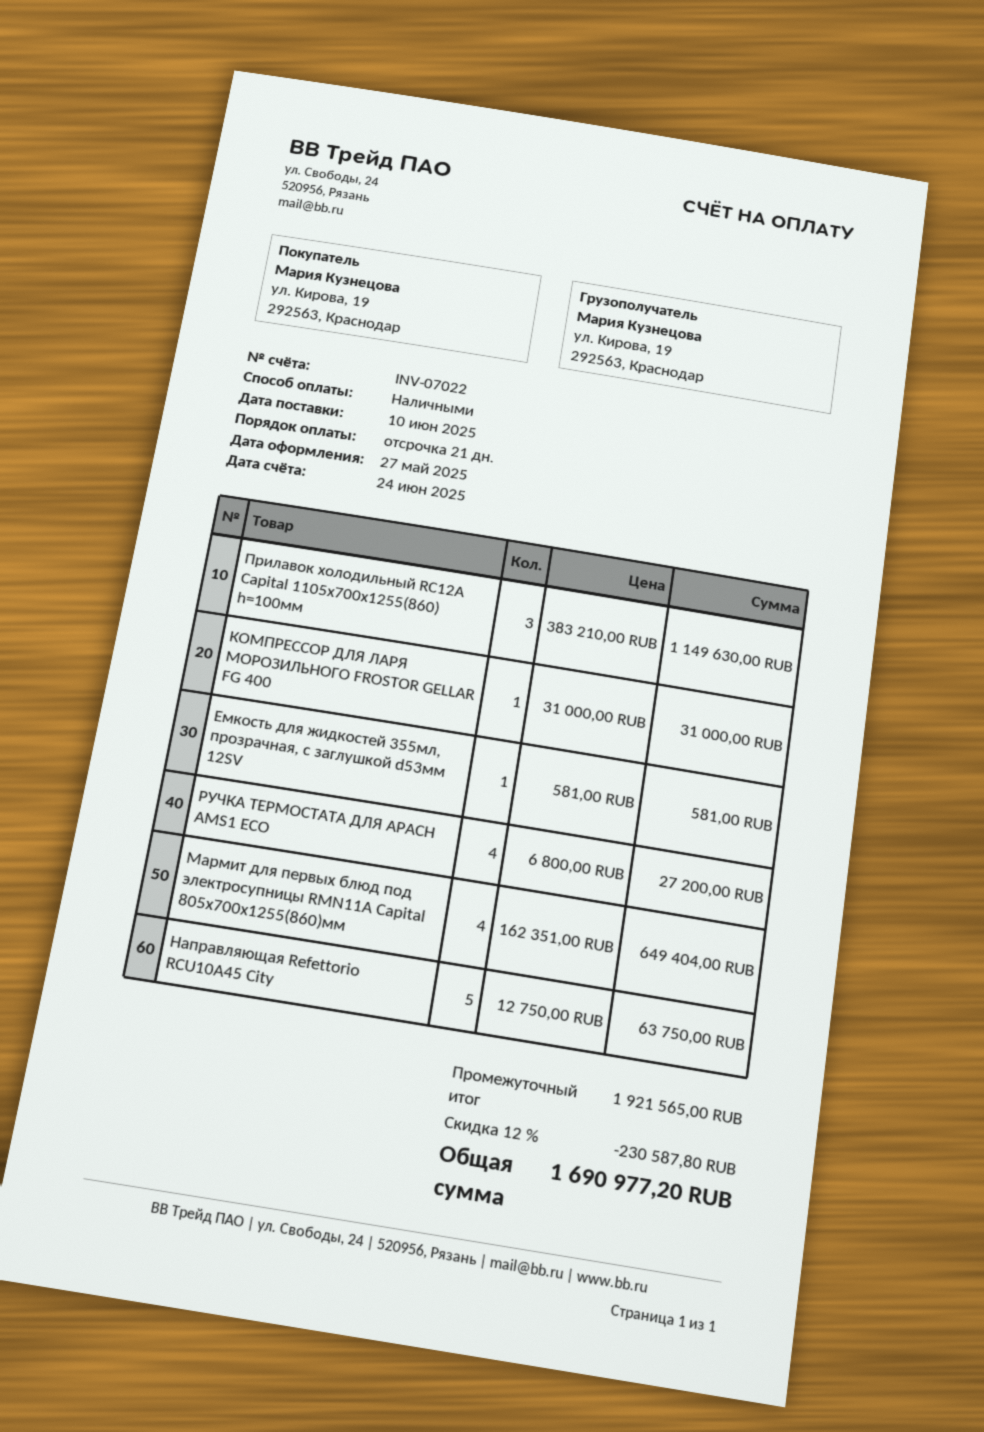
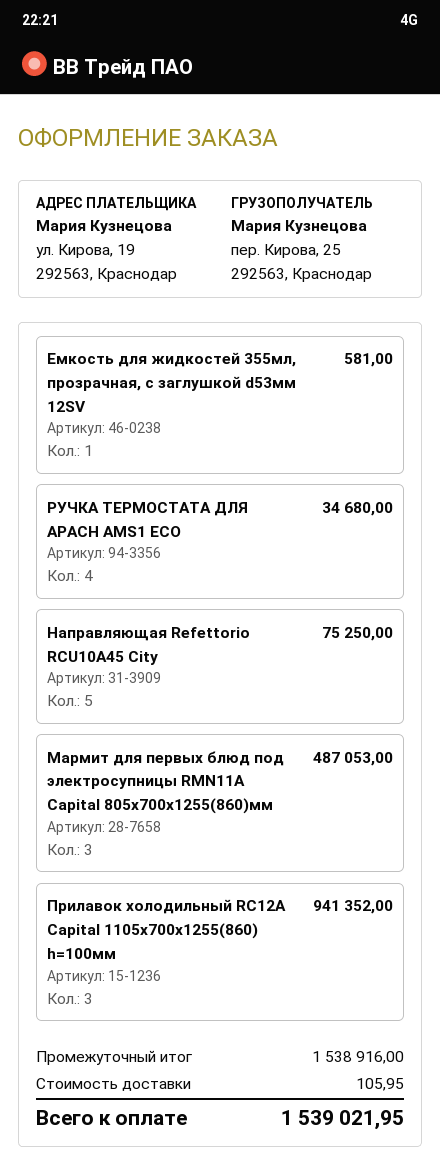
ship to: ул. Кирова, 19, 292563, Краснодар -> пер. Кирова, 25, 292563, Краснодар
Прилавок холодильный RC12A Capital 1105x700x1255(860) h=100мм: 3 for 1149630.00 -> 3 for 941352.00
КОМПРЕССОР ДЛЯ ЛАРЯ МОРОЗИЛЬНОГО FROSTOR GELLAR FG 400: 1 for 31000.00 -> none
РУЧКА ТЕРМОСТАТА ДЛЯ APACH AMS1 ECO: 4 for 27200.00 -> 4 for 34680.00
Мармит для первых блюд под электросупницы RMN11A Capital 805x700x1255(860)мм: 4 for 649404.00 -> 3 for 487053.00
Направляющая Refettorio RСU10A45 City: 5 for 63750.00 -> 5 for 75250.00
subtotal: 1921565.00 -> 1538916.00
discount: 12% = 230587.80 -> none
shipping: none -> 105.95
total: 1690977.20 -> 1539021.95

